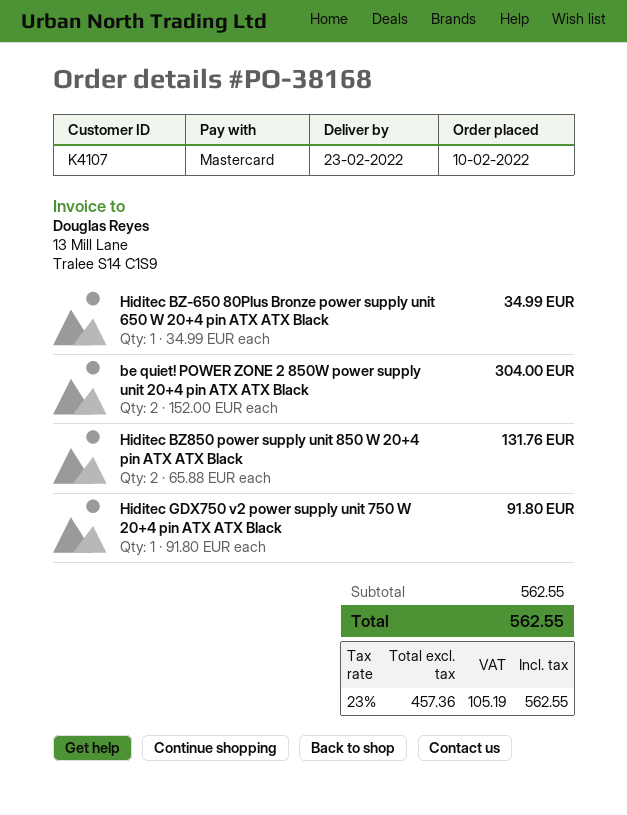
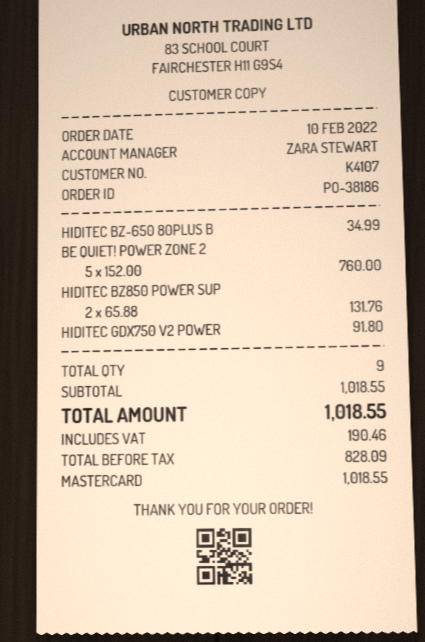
order number: PO-38168 -> PO-38186
be quiet! POWER ZONE 2 850W power supply unit 20+4 pin ATX ATX Black: 2 x 152.00 = 304.00 -> 5 x 152.00 = 760.00
subtotal: 562.55 -> 1018.55
net: 457.36 -> 828.09
tax: 105.19 -> 190.46
total: 562.55 -> 1018.55

